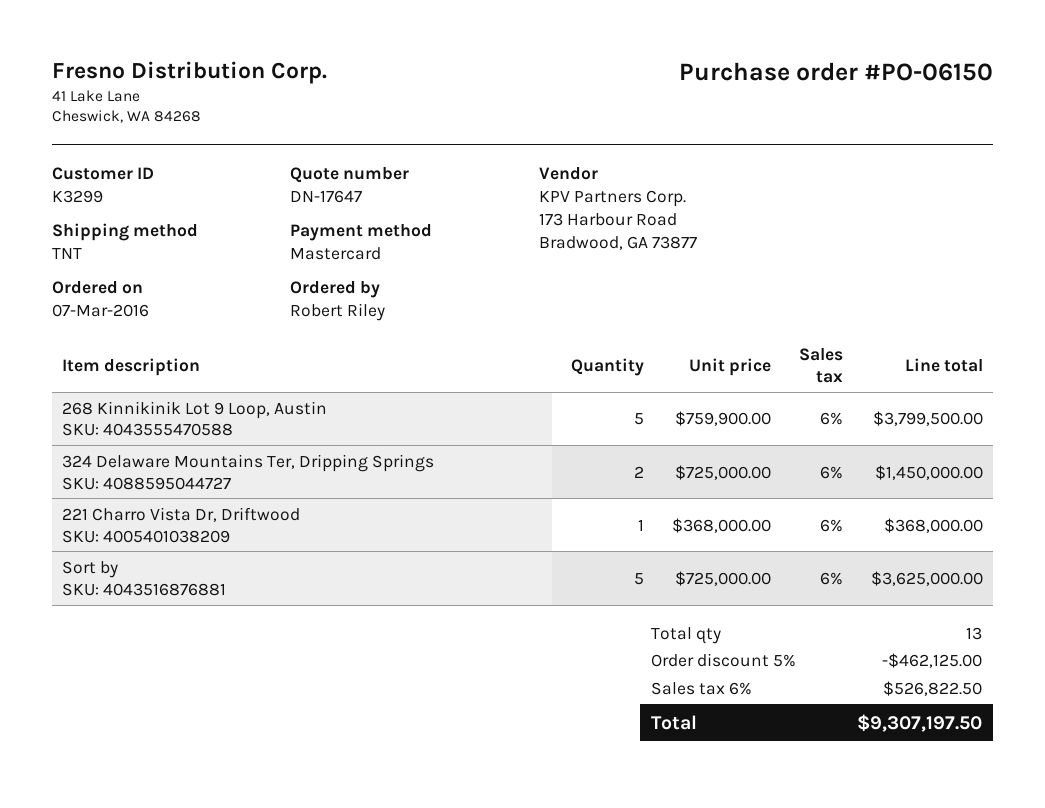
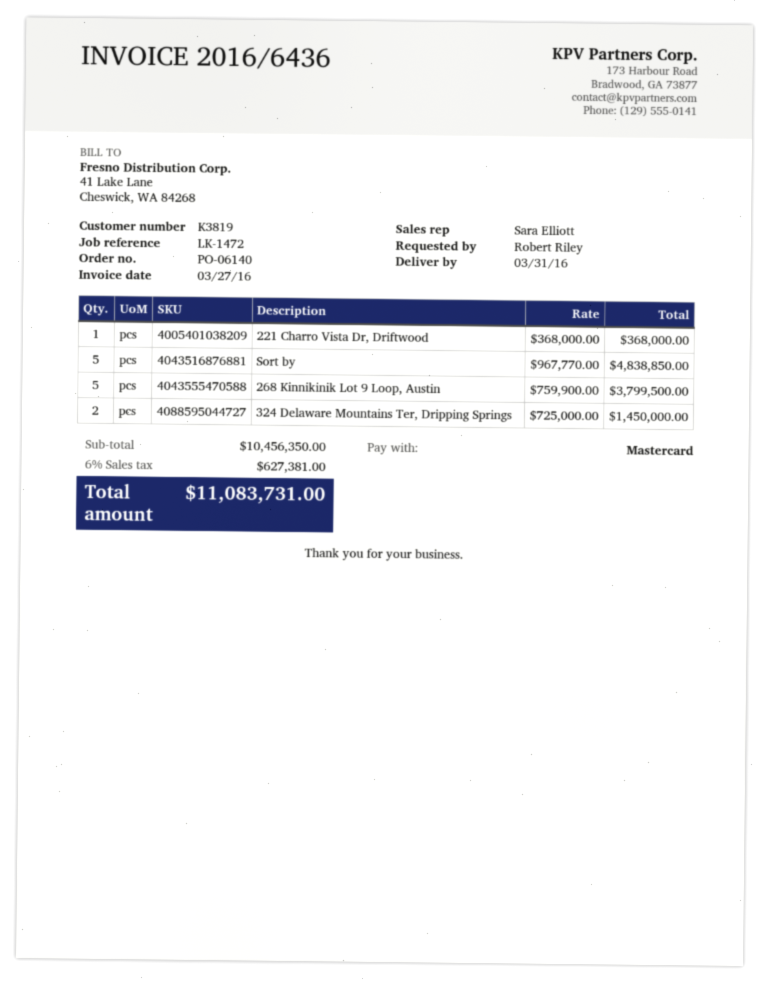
order number: PO-06150 -> PO-06140
customer number: K3299 -> K3819
Sort by: 5 x 725000.00 = 3625000.00 -> 5 x 967770.00 = 4838850.00
discount: 5% = 462125.00 -> none
tax: 6% = 526822.50 -> 6% = 627381.00
total: 9307197.50 -> 11083731.00

